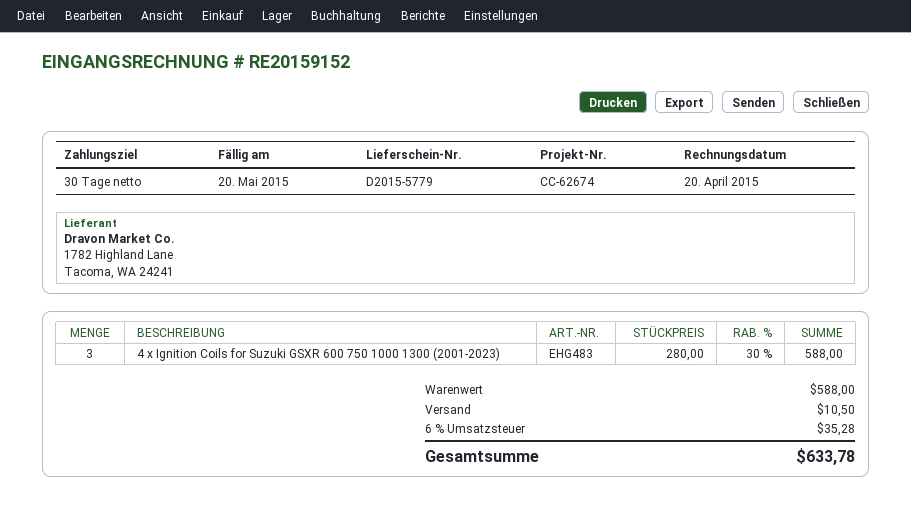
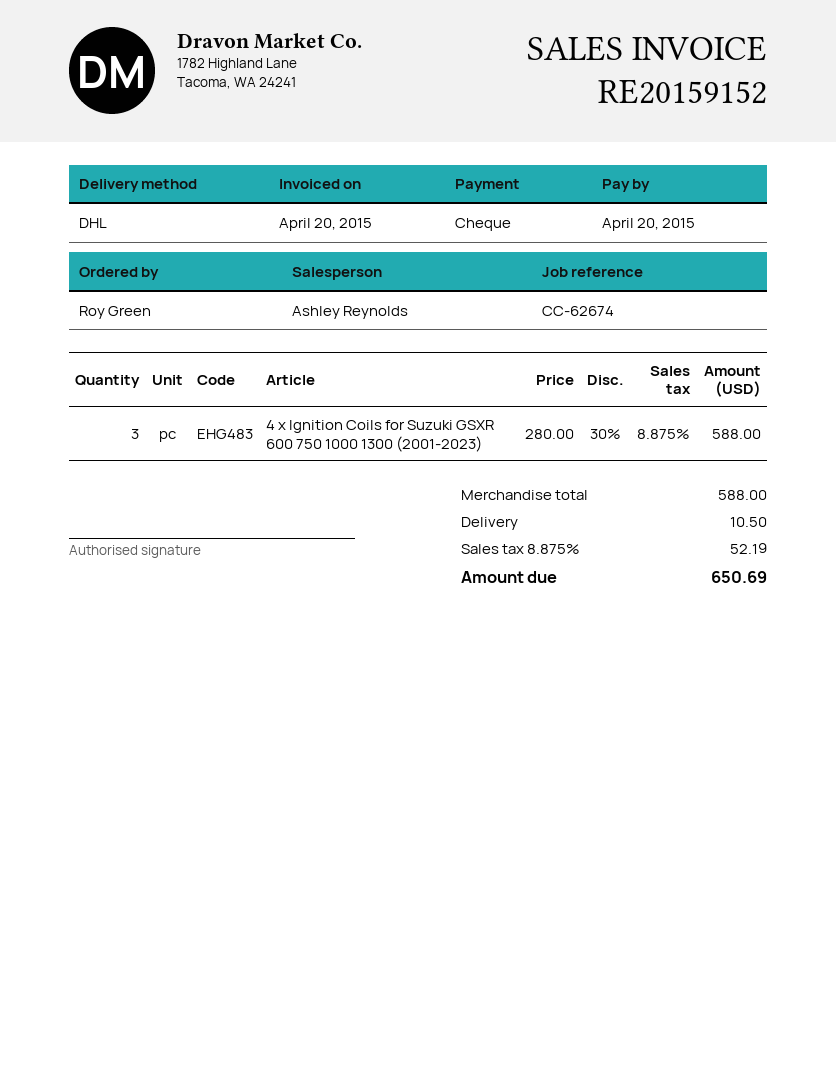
due date: 2015-05-20 -> 2015-04-20
tax: 6% = 35.28 -> 8.875% = 52.19
total: 633.78 -> 650.69

